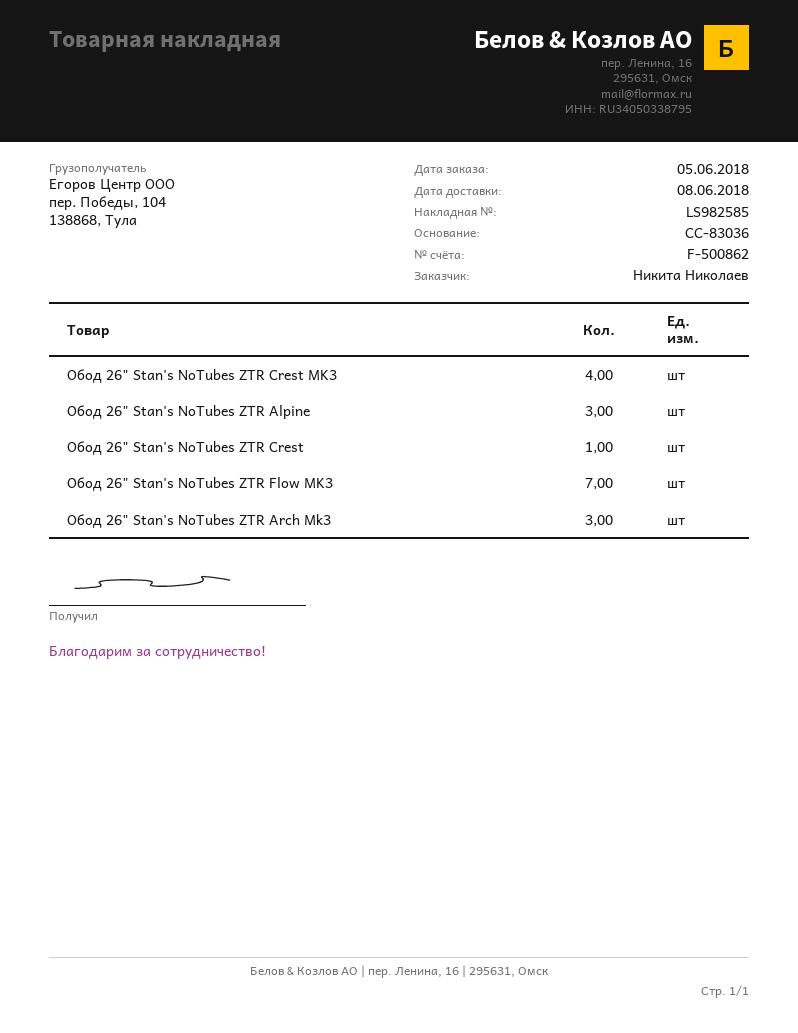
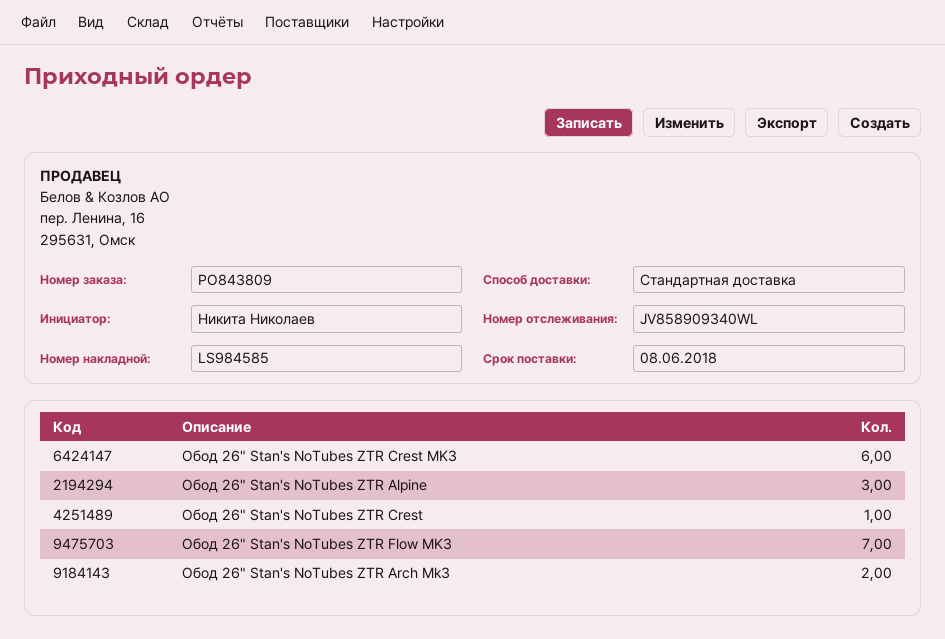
delivery note number: LS982585 -> LS984585
Обод 26" Stan's NoTubes ZTR Crest MK3: 4 -> 6
Обод 26" Stan's NoTubes ZTR Arch Mk3: 3 -> 2

